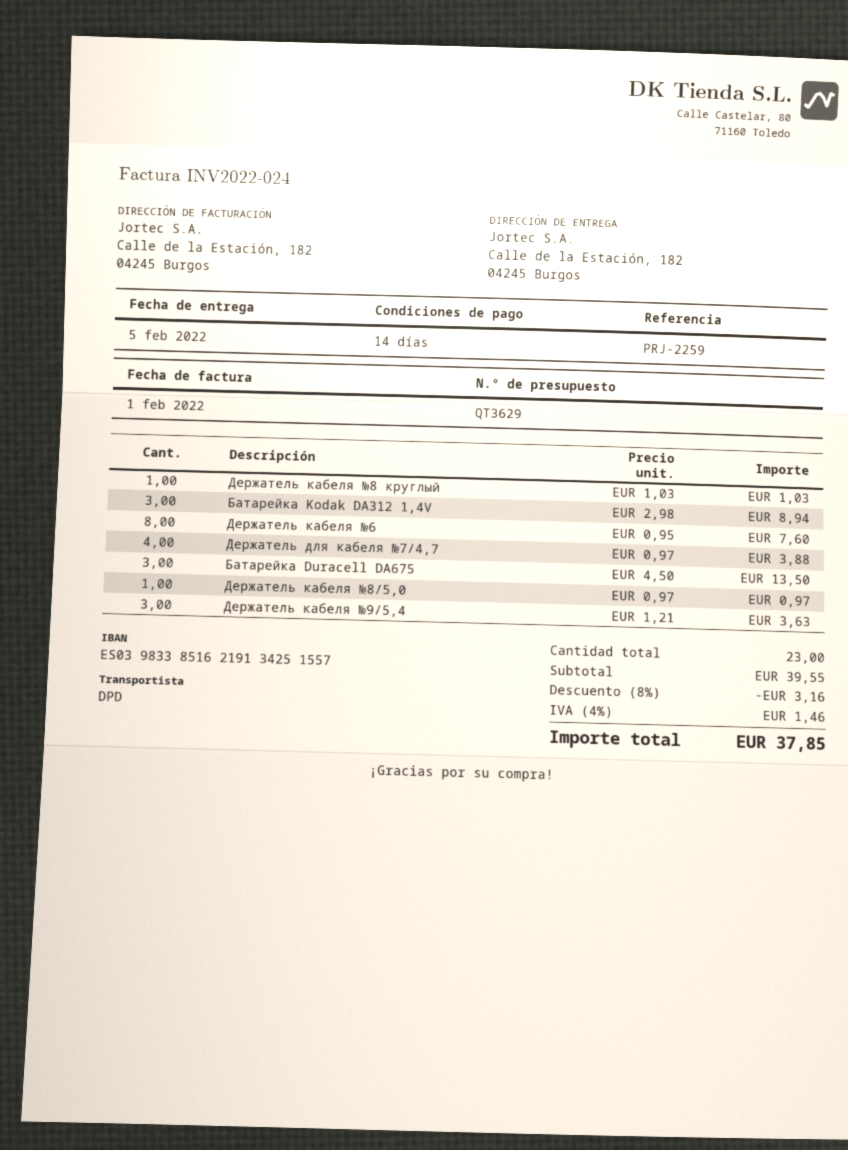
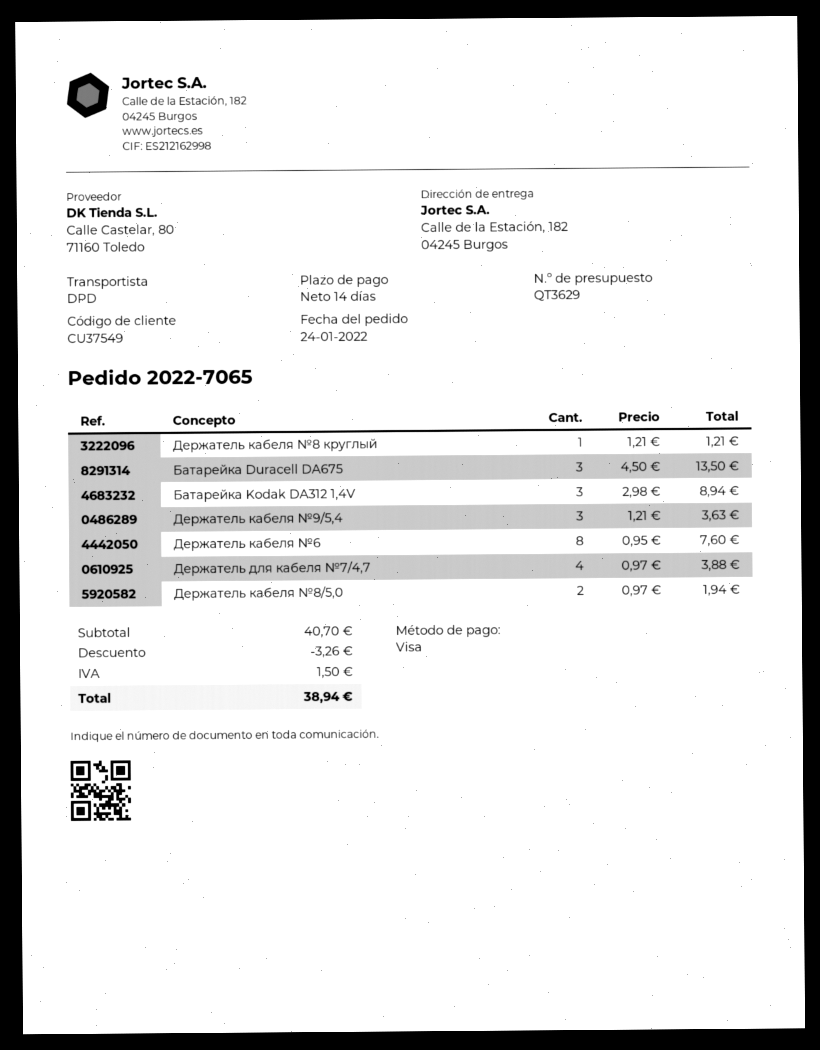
Держатель кабеля №8 круглый: 1 x 1.03 = 1.03 -> 1 x 1.21 = 1.21
Держатель кабеля №8/5,0: 1 x 0.97 = 0.97 -> 2 x 0.97 = 1.94
subtotal: 39.55 -> 40.70
discount: 3.16 -> 3.26
tax: 1.46 -> 1.50
total: 37.85 -> 38.94

